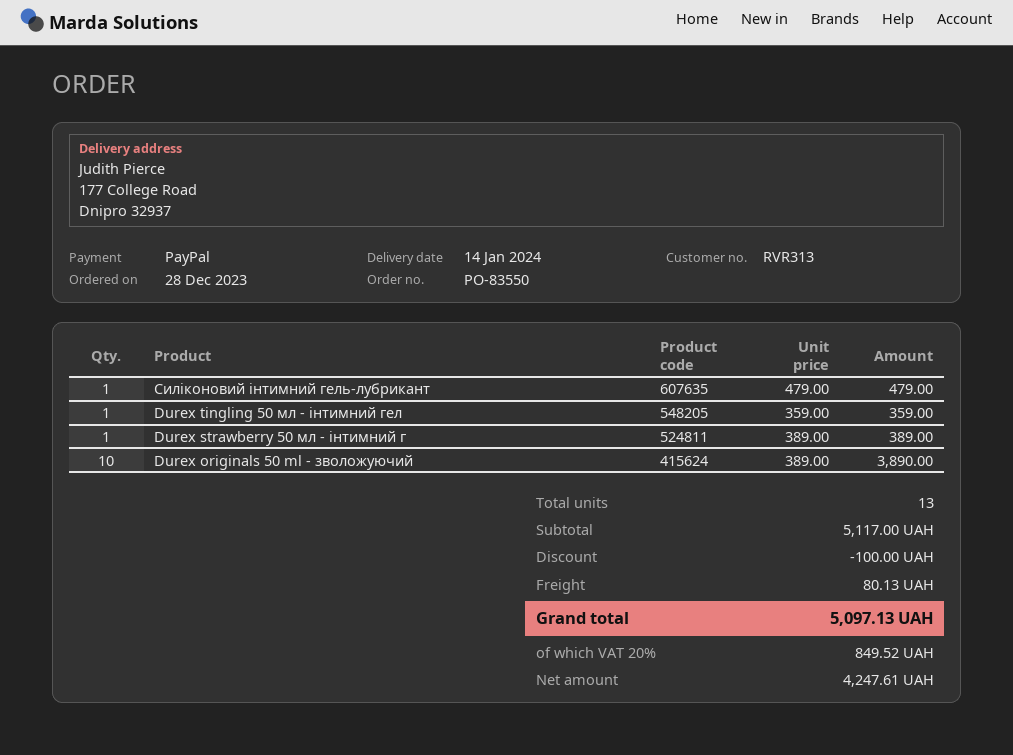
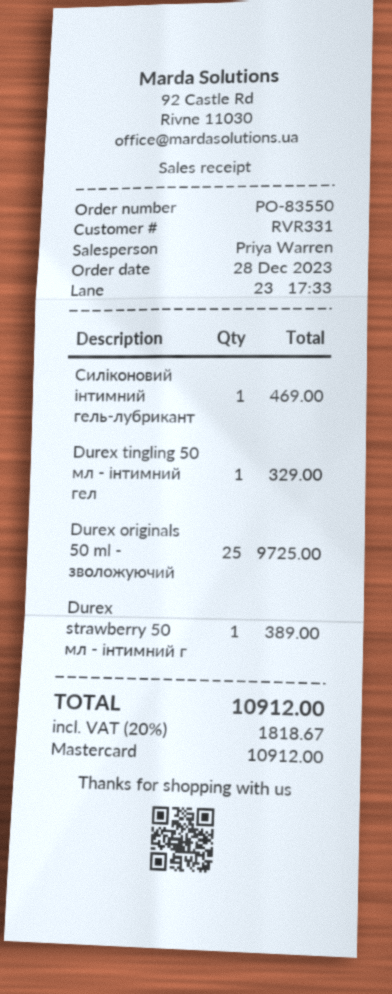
customer number: RVR313 -> RVR331
payment method: PayPal -> Mastercard
Силіконовий інтимний гель-лубрикант: 1 for 479.00 -> 1 for 469.00
Durex tingling 50 мл - інтимний гел: 1 for 359.00 -> 1 for 329.00
Durex originals 50 ml - зволожуючий: 10 for 3890.00 -> 25 for 9725.00
discount: 100.00 -> none
shipping: 80.13 -> none
tax: 20% = 849.52 -> 20% = 1818.67
total: 5097.13 -> 10912.00

